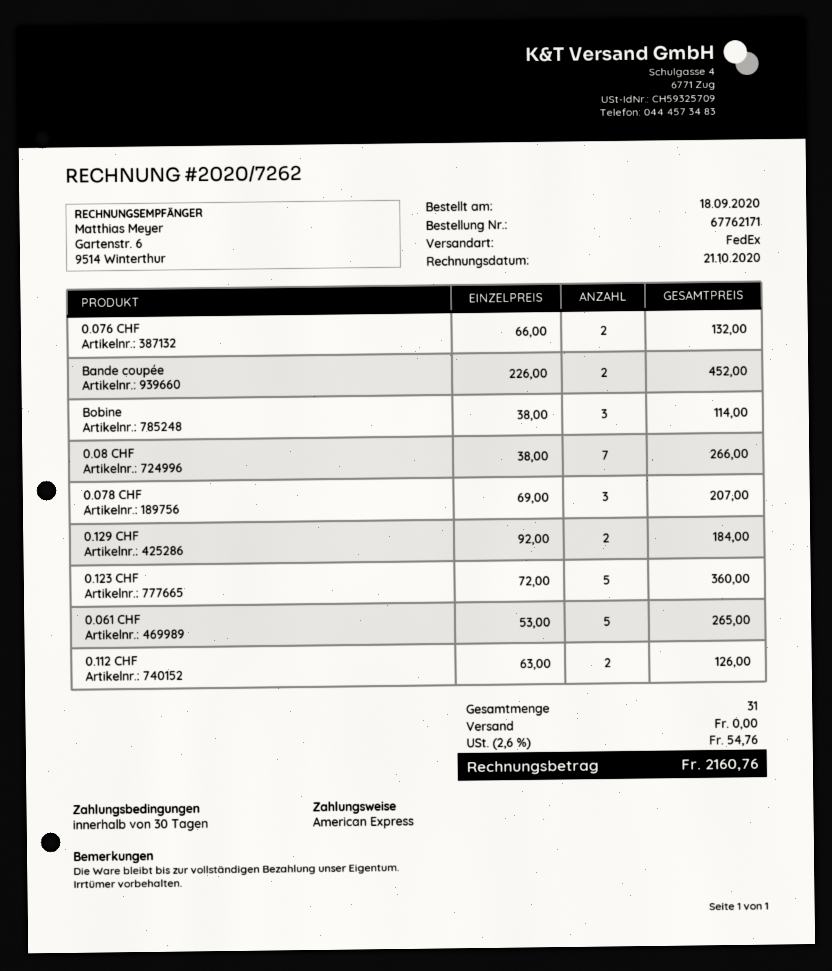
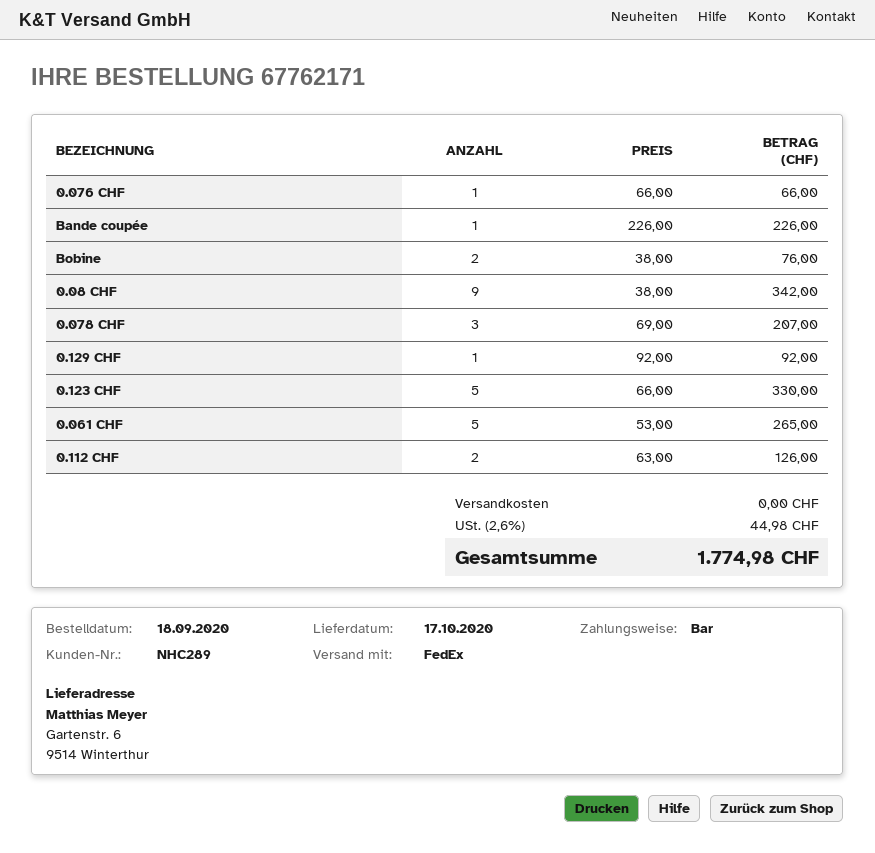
payment method: American Express -> cash
0.076 CHF: 2 x 66.00 = 132.00 -> 1 x 66.00 = 66.00
Bande coupée: 2 x 226.00 = 452.00 -> 1 x 226.00 = 226.00
Bobine: 3 x 38.00 = 114.00 -> 2 x 38.00 = 76.00
0.08 CHF: 7 x 38.00 = 266.00 -> 9 x 38.00 = 342.00
0.129 CHF: 2 x 92.00 = 184.00 -> 1 x 92.00 = 92.00
0.123 CHF: 5 x 72.00 = 360.00 -> 5 x 66.00 = 330.00
tax: 2.6% = 54.76 -> 2.6% = 44.98
total: 2160.76 -> 1774.98

